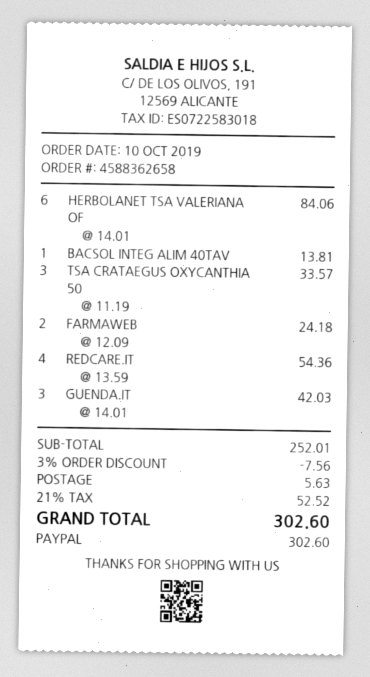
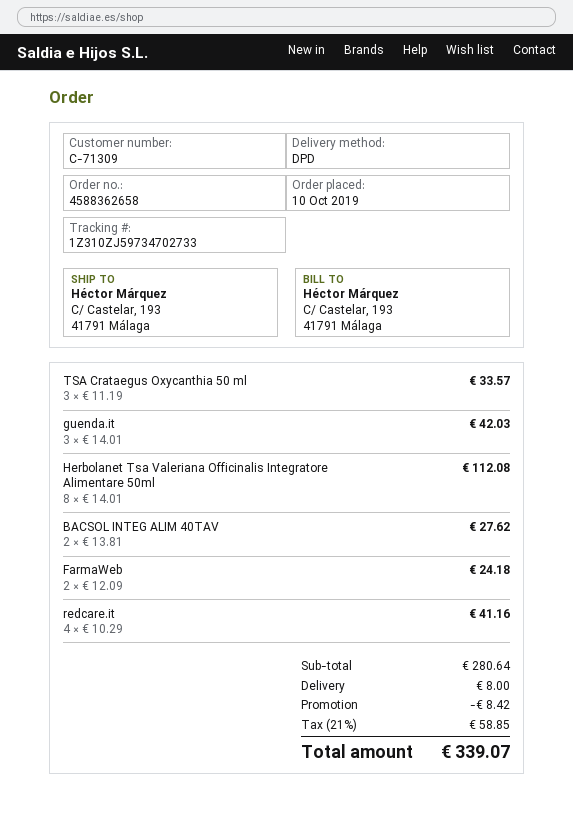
HERBOLANET TSA VALERIANA OF: 6 x 14.01 = 84.06 -> 8 x 14.01 = 112.08
BACSOL INTEG ALIM 40TAV: 1 x 13.81 = 13.81 -> 2 x 13.81 = 27.62
REDCARE.IT: 4 x 13.59 = 54.36 -> 4 x 10.29 = 41.16
subtotal: 252.01 -> 280.64
discount: 7.56 -> 8.42
shipping: 5.63 -> 8.00
tax: 21% = 52.52 -> 21% = 58.85
total: 302.60 -> 339.07

